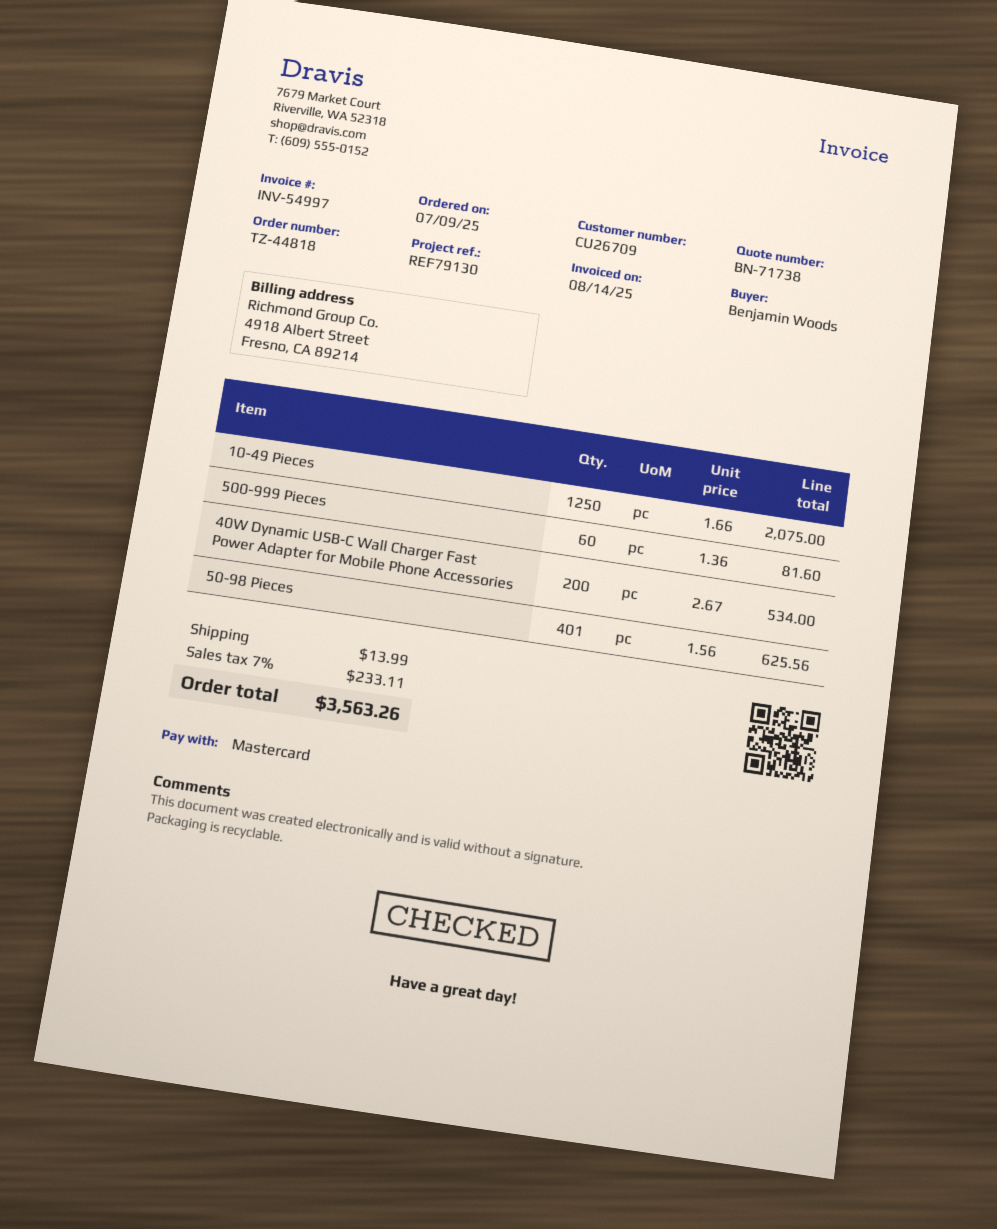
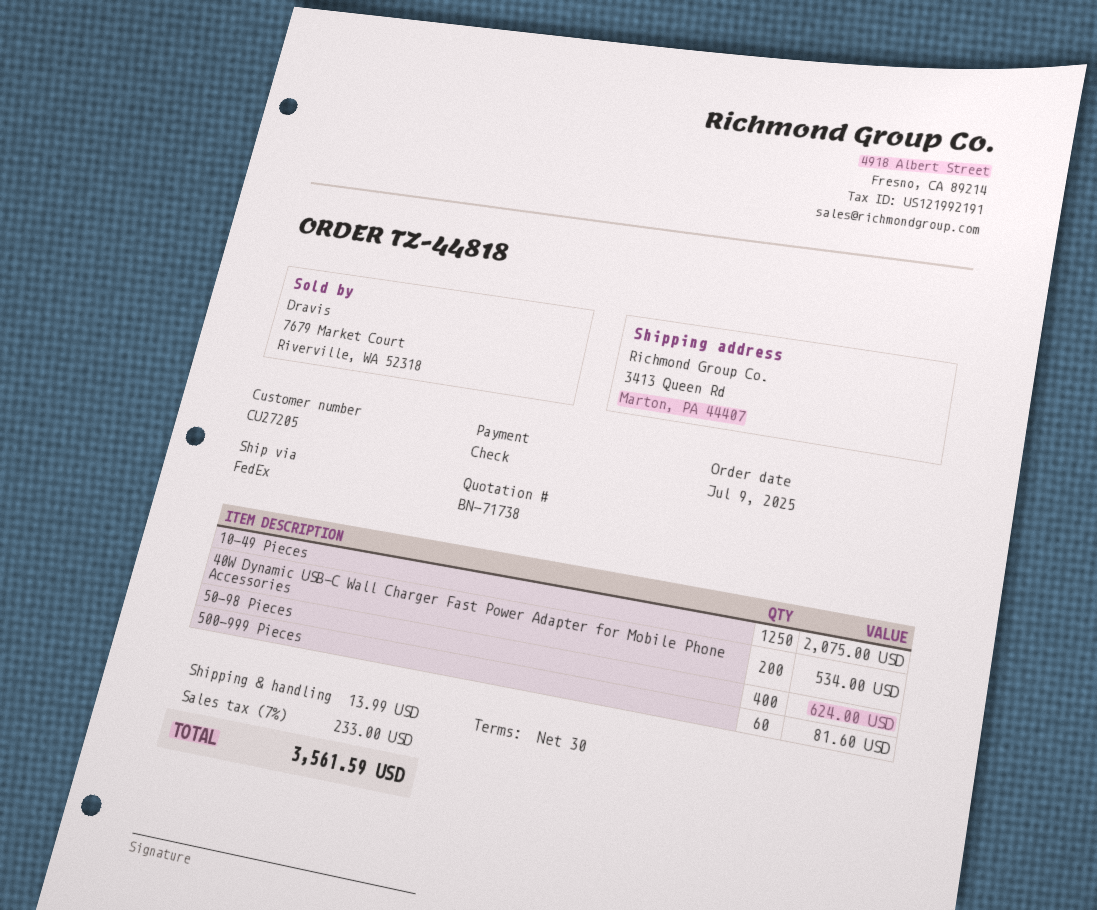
customer number: CU26709 -> CU27205
payment method: Mastercard -> cheque
50-98 Pieces: 401 for 625.56 -> 400 for 624.00
tax: 7% = 233.11 -> 7% = 233.00
total: 3563.26 -> 3561.59

